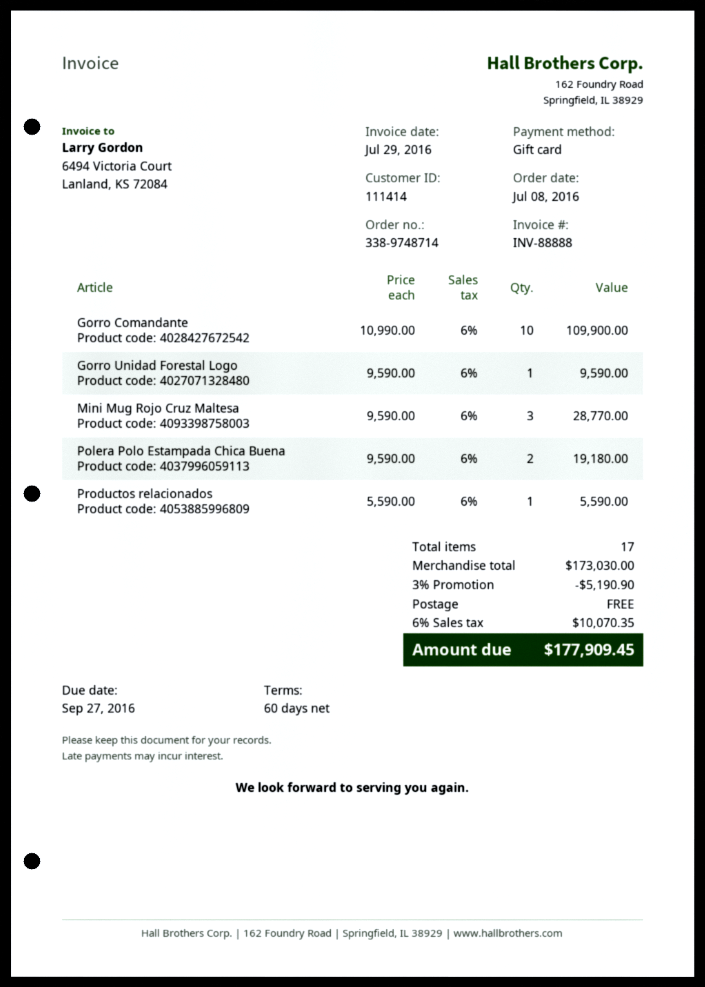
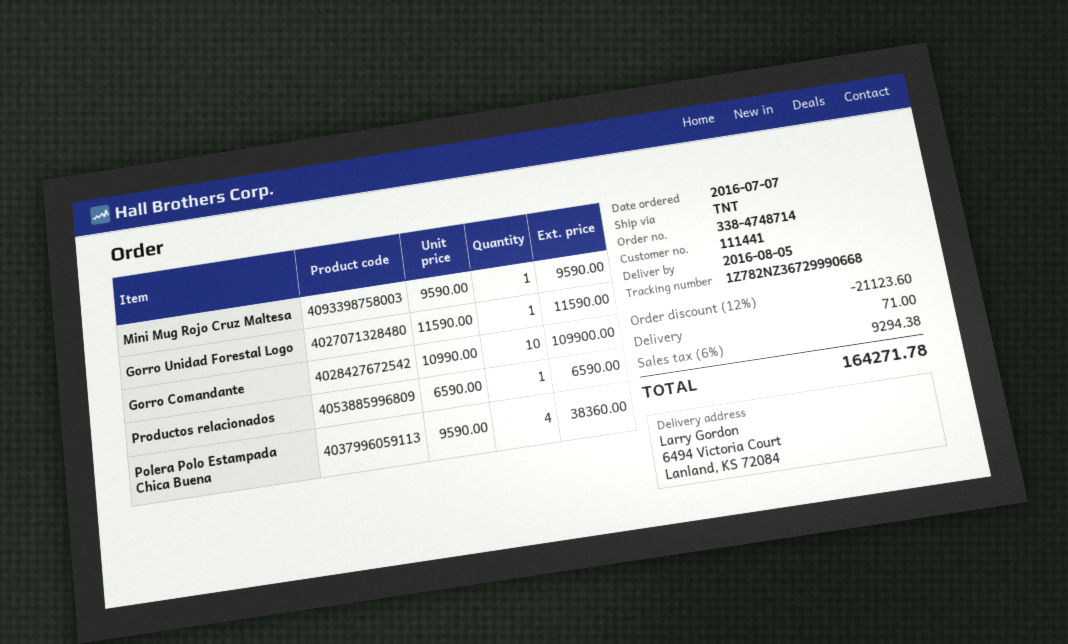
order number: 338-9748714 -> 338-4748714
order date: 2016-07-08 -> 2016-07-07
customer number: 111414 -> 111441
Gorro Unidad Forestal Logo: 1 x 9590.00 = 9590.00 -> 1 x 11590.00 = 11590.00
Mini Mug Rojo Cruz Maltesa: 3 x 9590.00 = 28770.00 -> 1 x 9590.00 = 9590.00
Polera Polo Estampada Chica Buena: 2 x 9590.00 = 19180.00 -> 4 x 9590.00 = 38360.00
Productos relacionados: 1 x 5590.00 = 5590.00 -> 1 x 6590.00 = 6590.00
discount: 3% = 5190.90 -> 12% = 21123.60
shipping: 0.00 -> 71.00
tax: 6% = 10070.35 -> 6% = 9294.38
total: 177909.45 -> 164271.78

